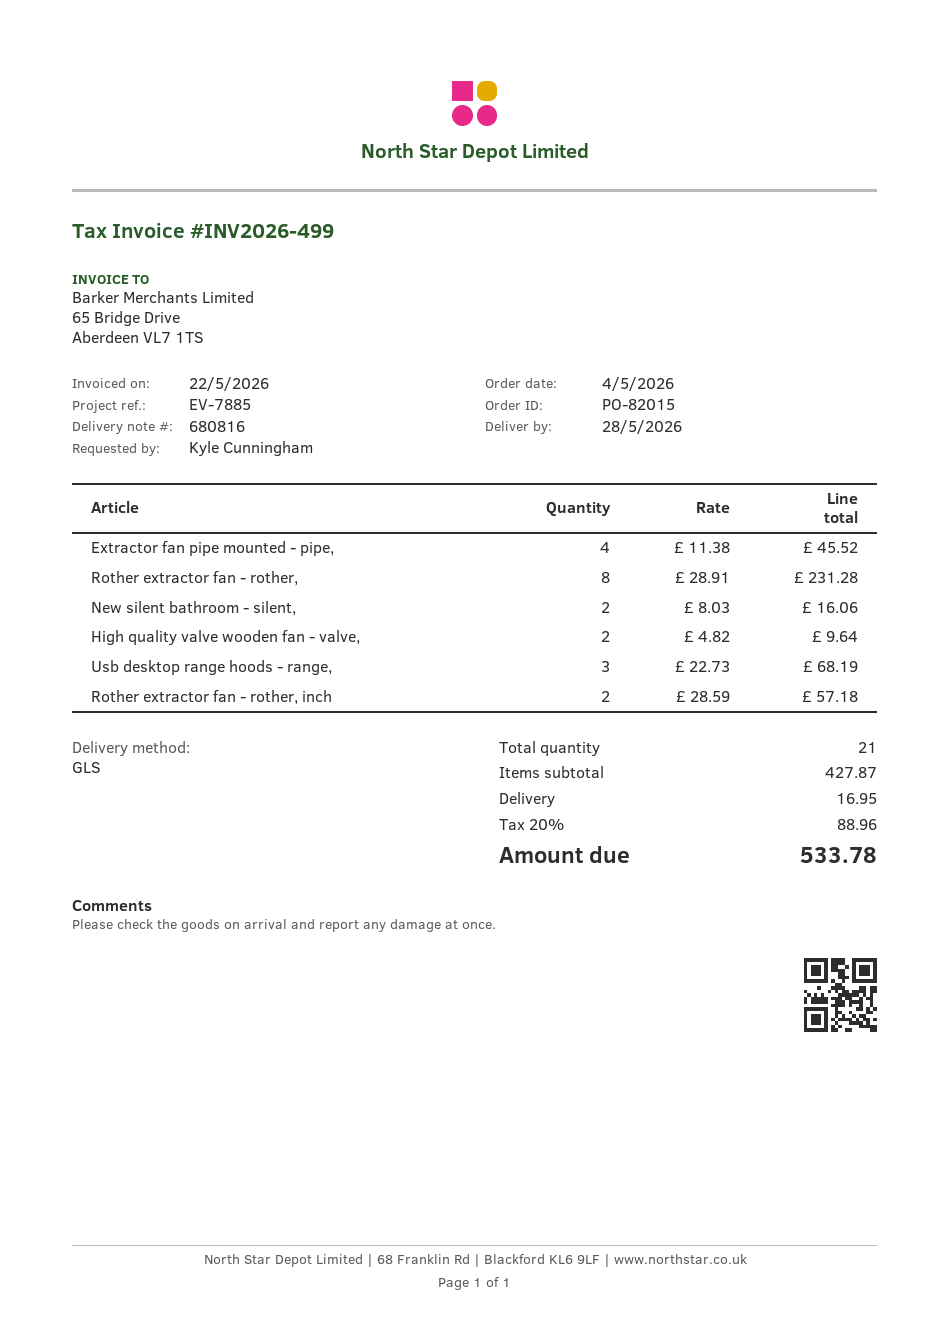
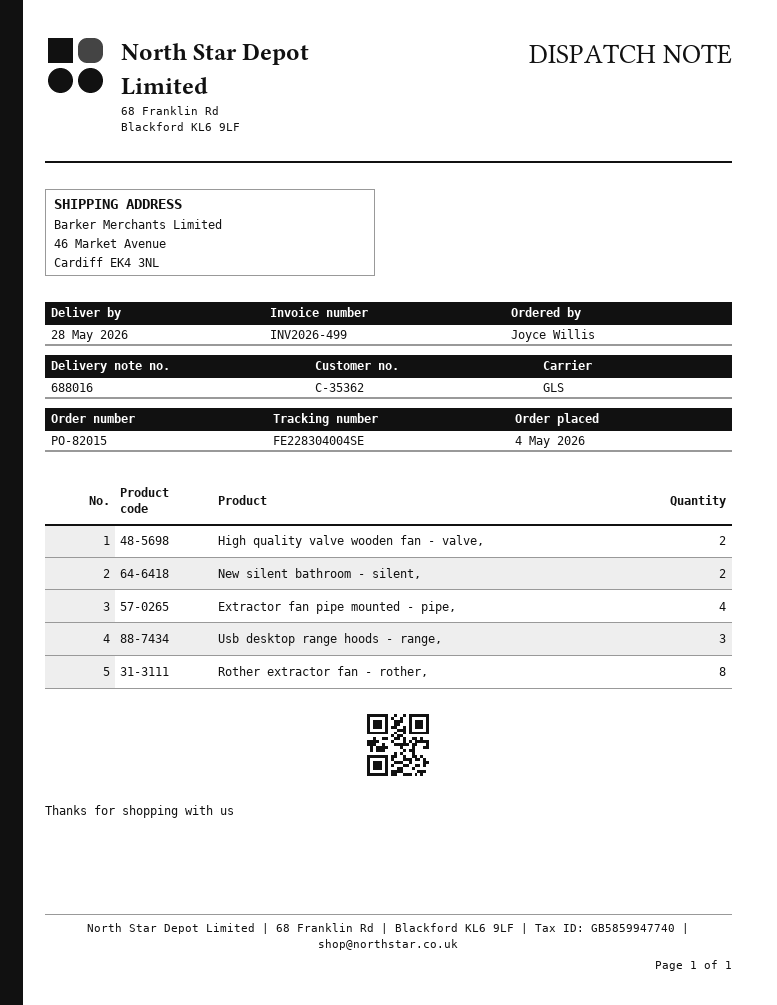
delivery note number: 680816 -> 688016
ordered by: Kyle Cunningham -> Joyce Willis
Rother extractor fan - rother, inch: 2 -> none

